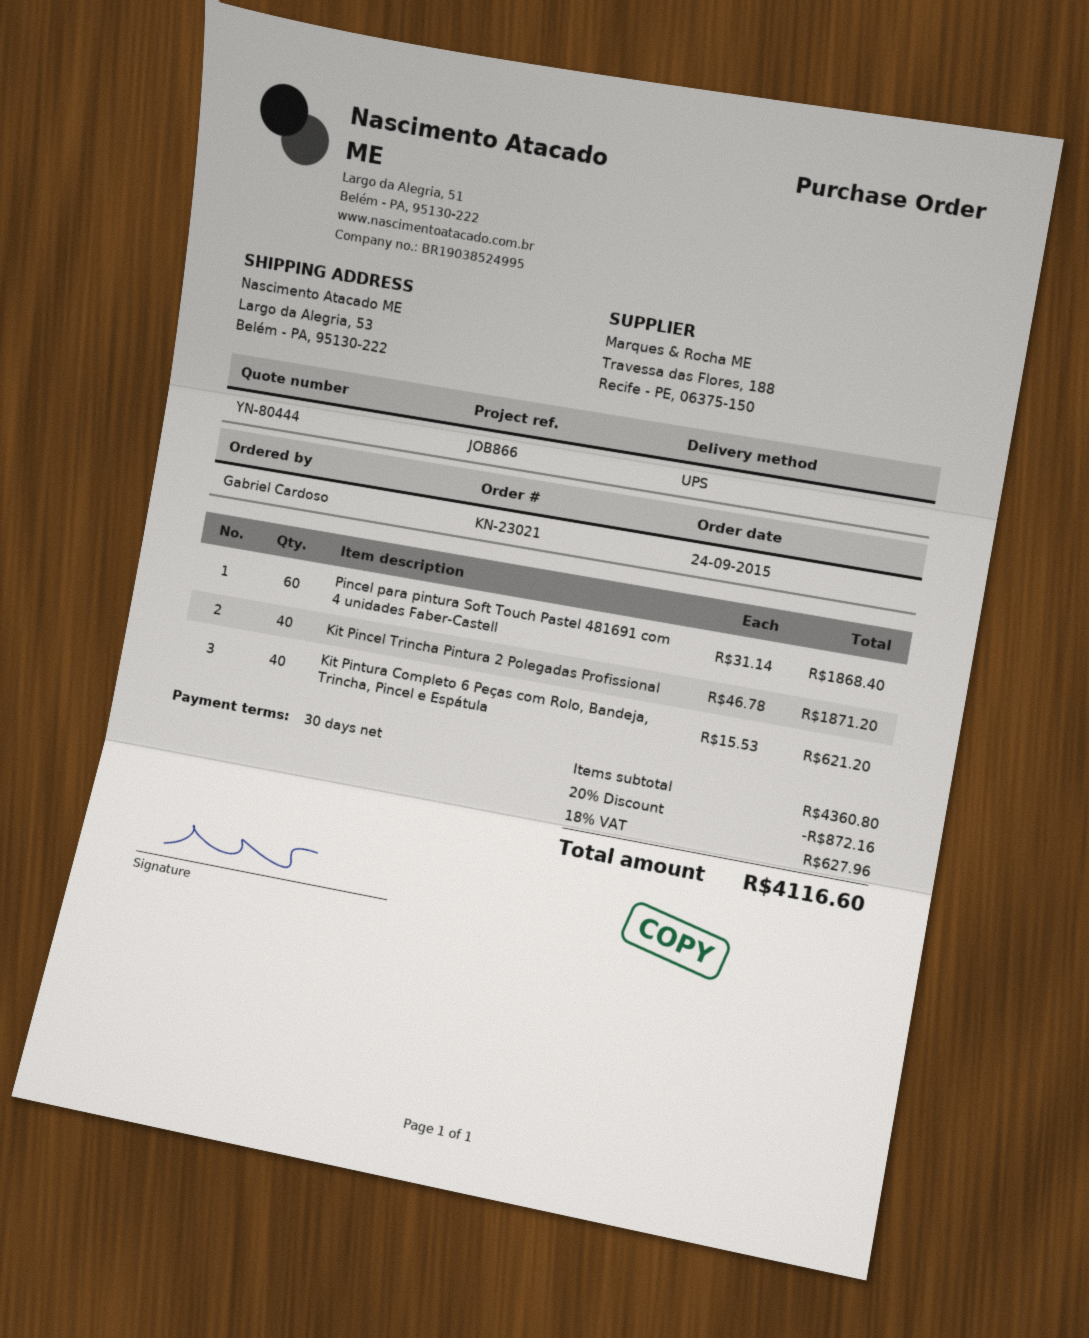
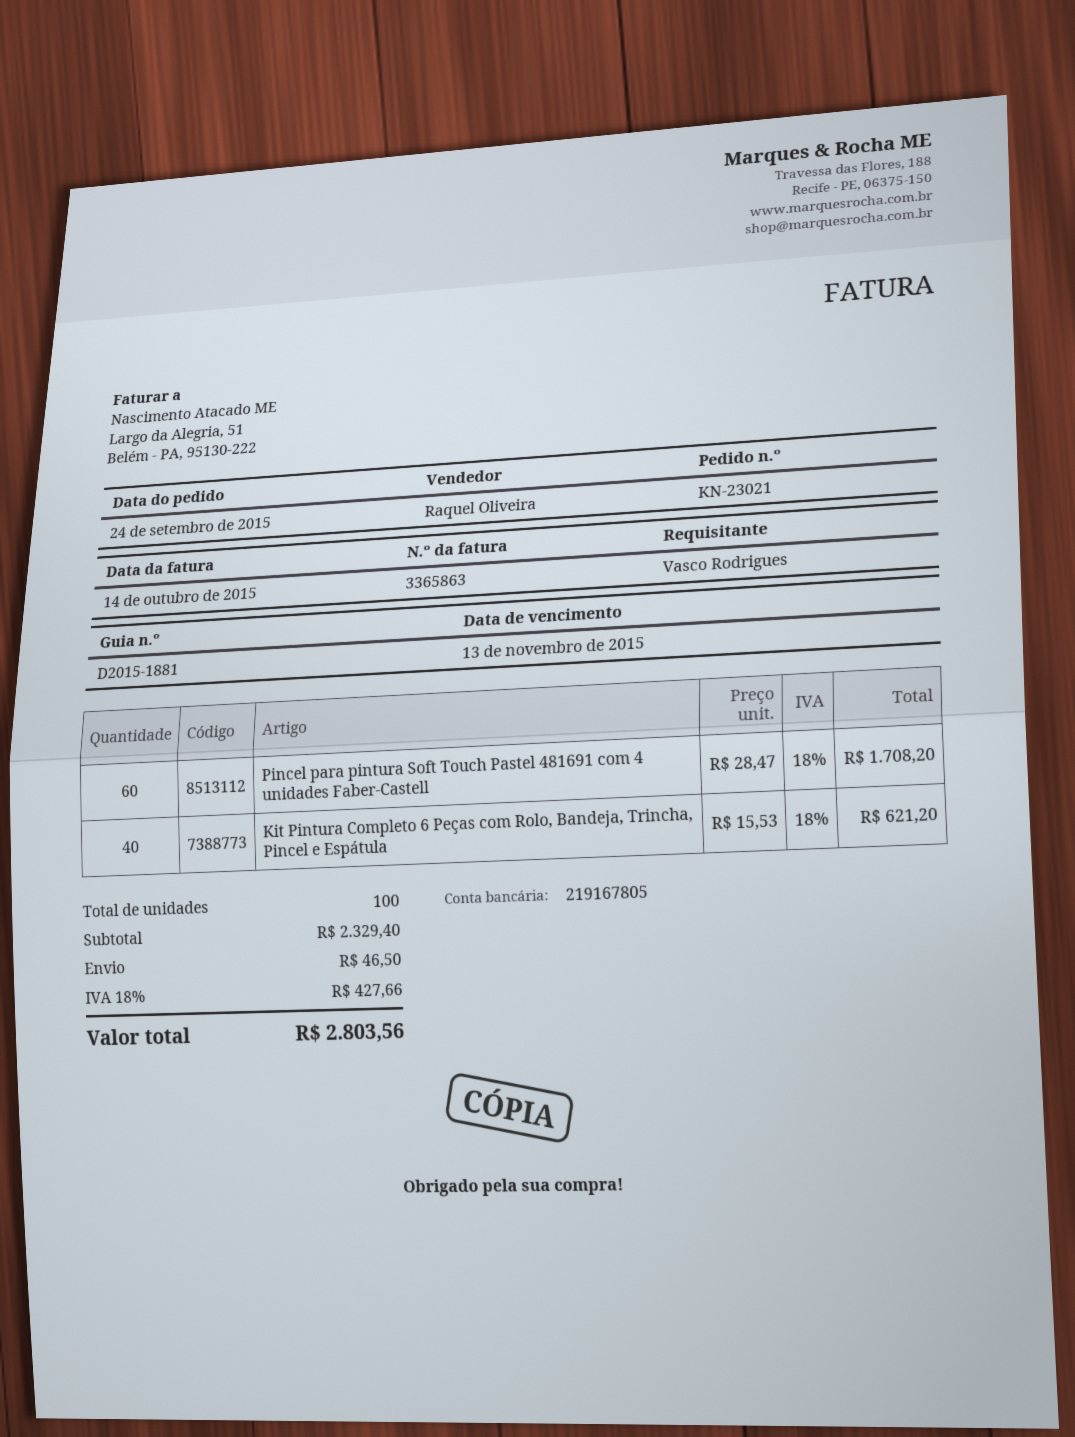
ordered by: Gabriel Cardoso -> Vasco Rodrigues
Pincel para pintura Soft Touch Pastel 481691 com 4 unidades Faber-Castell: 60 x 31.14 = 1868.40 -> 60 x 28.47 = 1708.20
Kit Pincel Trincha Pintura 2 Polegadas Profissional: 40 x 46.78 = 1871.20 -> none
subtotal: 4360.80 -> 2329.40
discount: 20% = 872.16 -> none
shipping: none -> 46.50
tax: 18% = 627.96 -> 18% = 427.66
total: 4116.60 -> 2803.56

